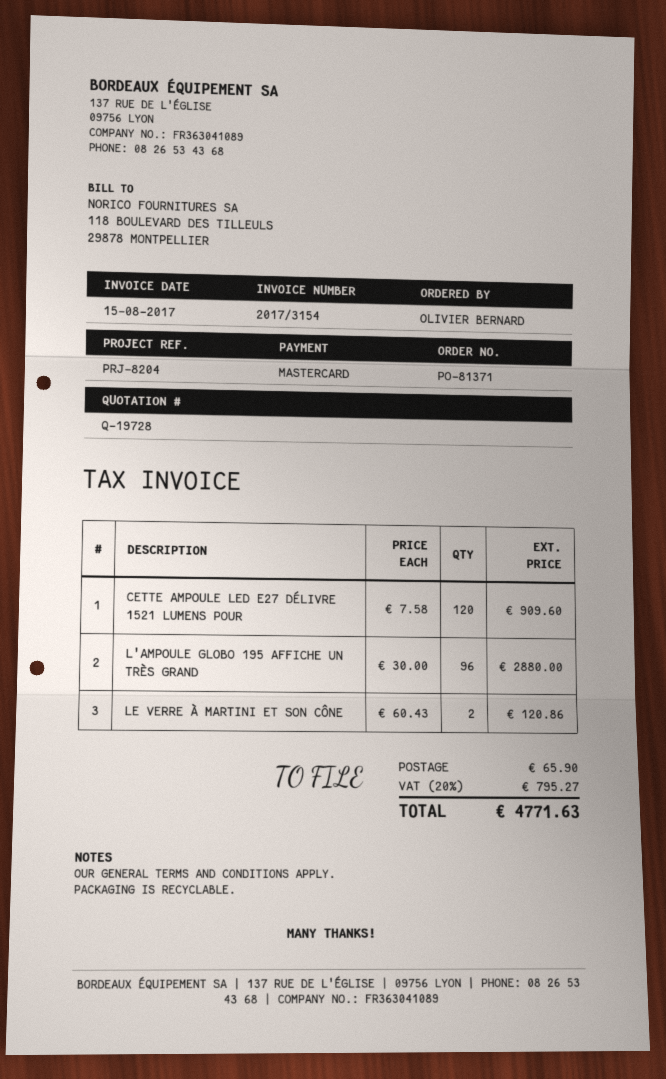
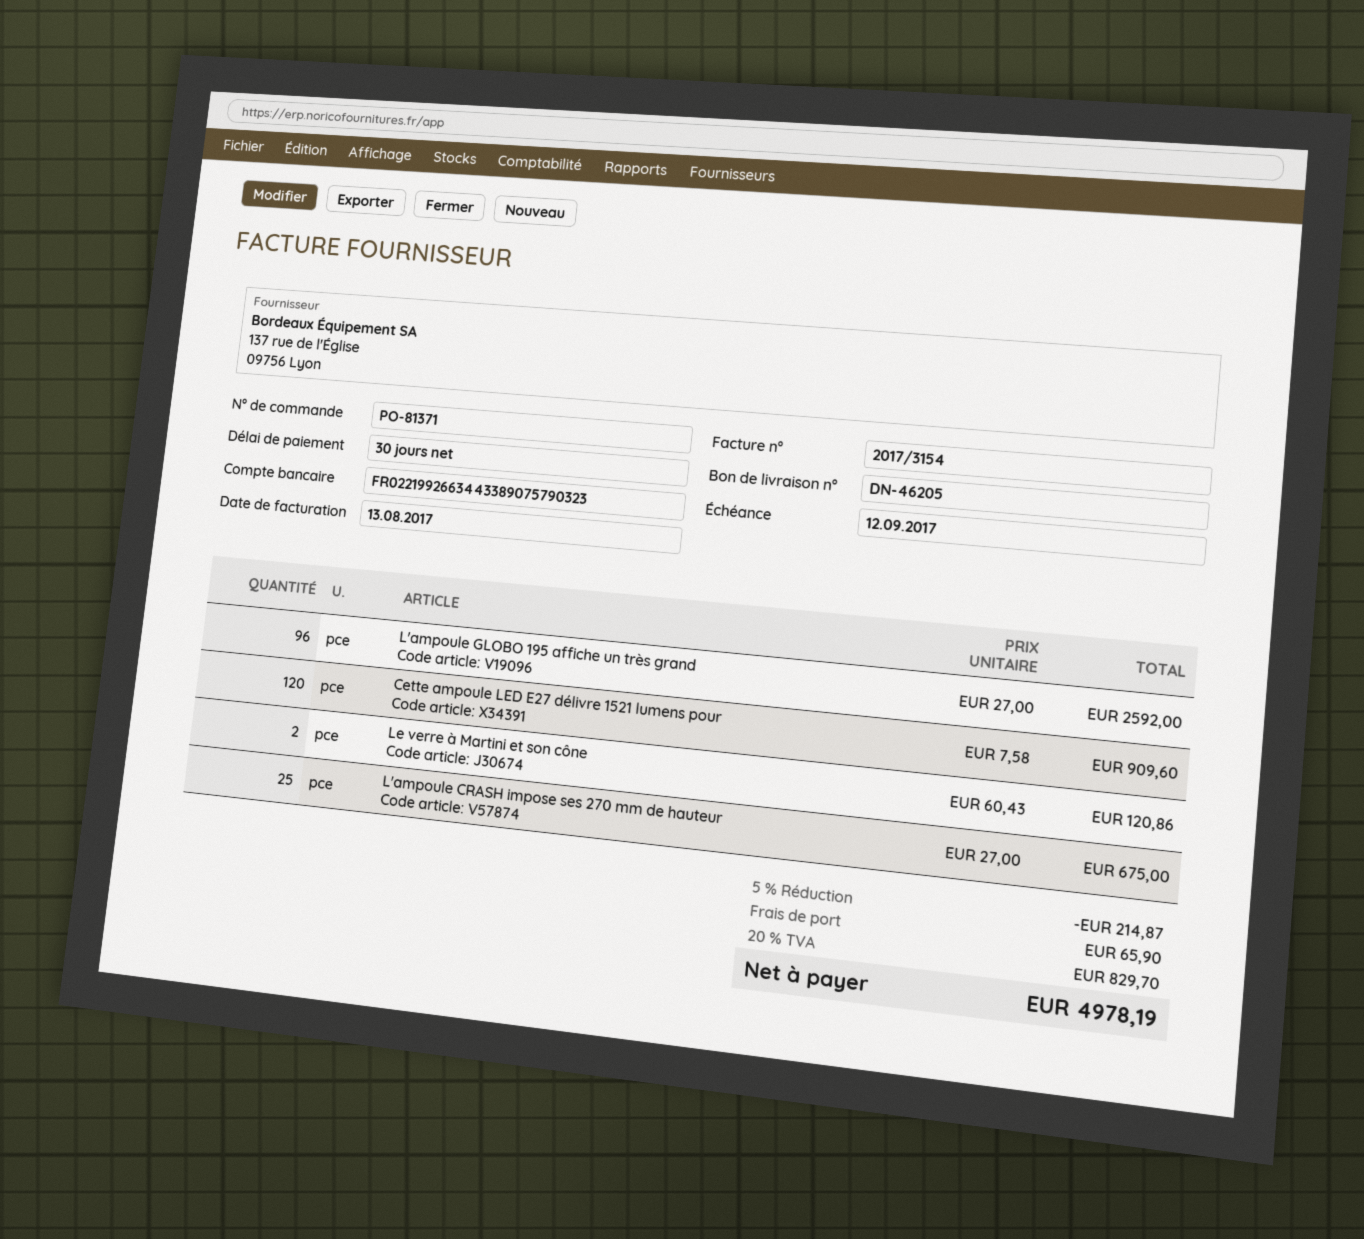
invoice date: 2017-08-15 -> 2017-08-13
L'AMPOULE GLOBO 195 AFFICHE UN TRÈS GRAND: 96 x 30.00 = 2880.00 -> 96 x 27.00 = 2592.00
L'ampoule CRASH impose ses 270 mm de hauteur: none -> 25 x 27.00 = 675.00
discount: none -> 5% = 214.87
tax: 20% = 795.27 -> 20% = 829.70
total: 4771.63 -> 4978.19

